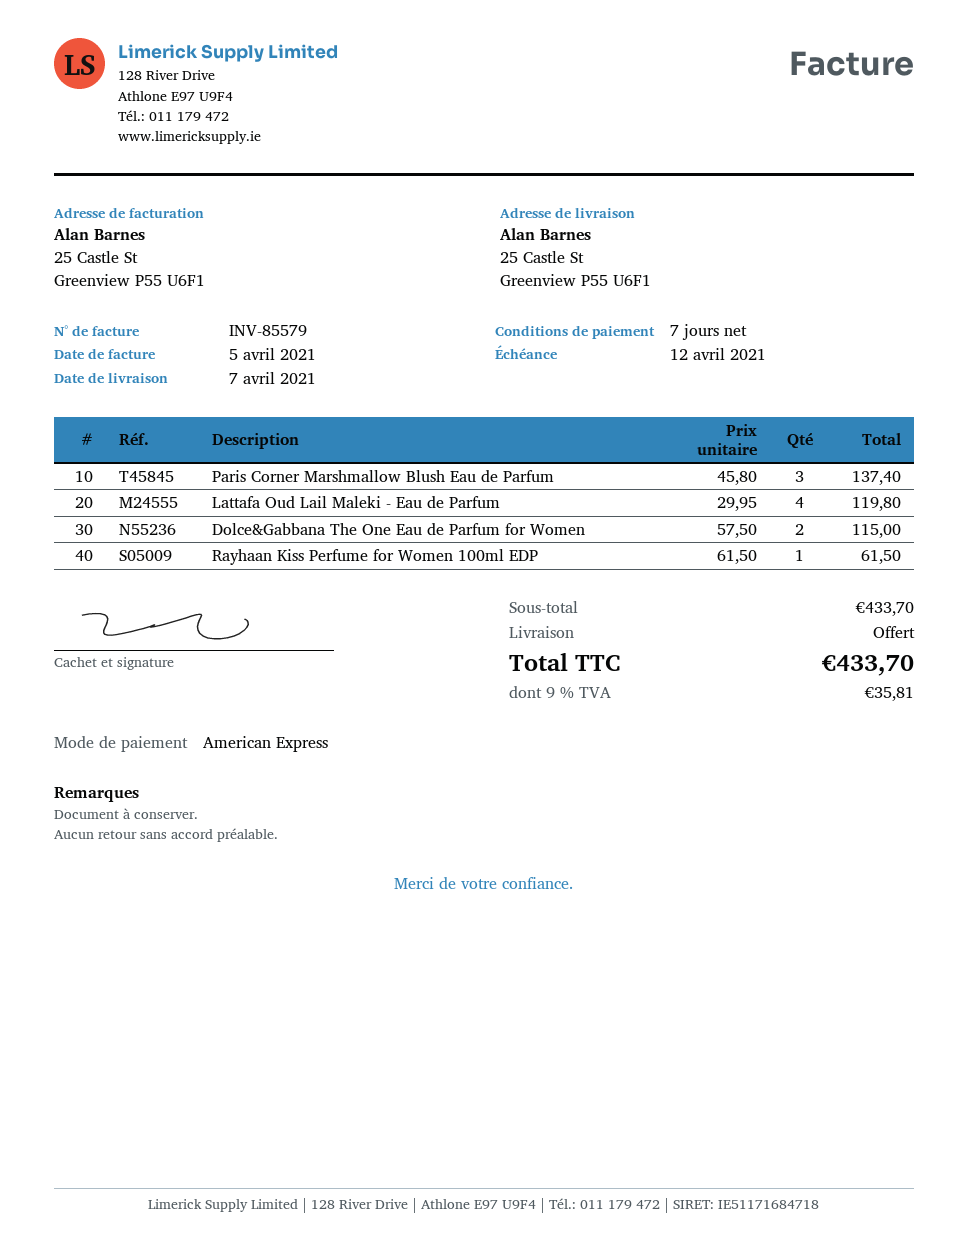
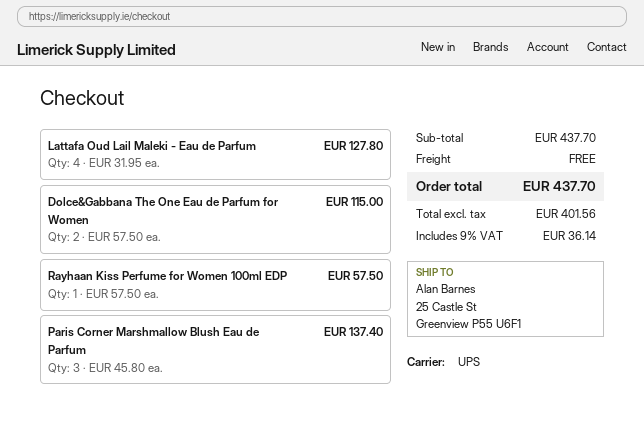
Lattafa Oud Lail Maleki - Eau de Parfum: 4 x 29.95 = 119.80 -> 4 x 31.95 = 127.80
Rayhaan Kiss Perfume for Women 100ml EDP: 1 x 61.50 = 61.50 -> 1 x 57.50 = 57.50
subtotal: 433.70 -> 437.70
tax: 9% = 35.81 -> 9% = 36.14
total: 433.70 -> 437.70

